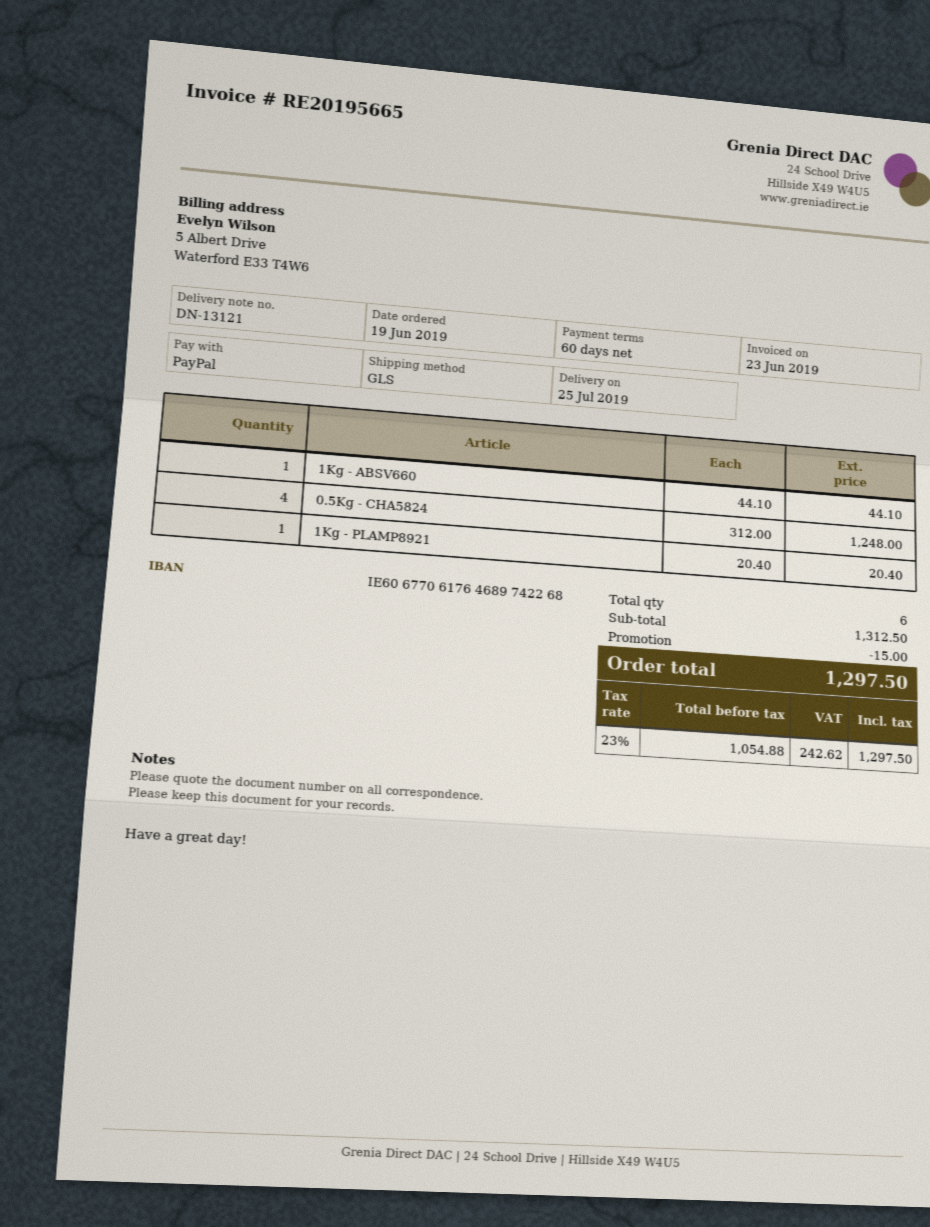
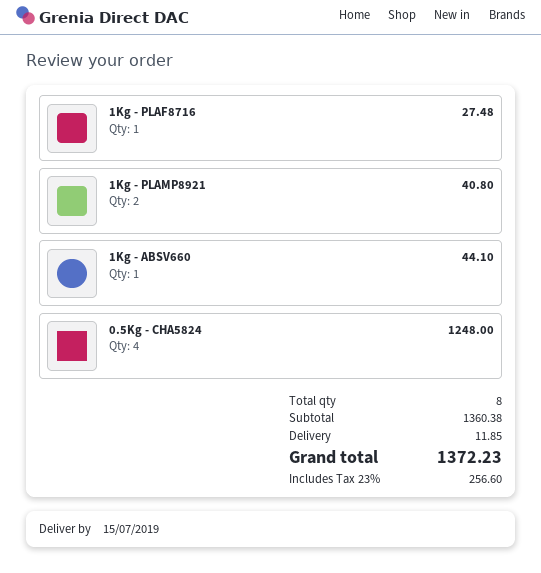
delivery date: 2019-07-25 -> 2019-07-15
1Kg - PLAMP8921: 1 for 20.40 -> 2 for 40.80
1Kg - PLAF8716: none -> 1 for 27.48
total quantity: 6 -> 8
subtotal: 1312.50 -> 1360.38
discount: 15.00 -> none
shipping: none -> 11.85
tax: 23% = 242.62 -> 23% = 256.60
total: 1297.50 -> 1372.23

